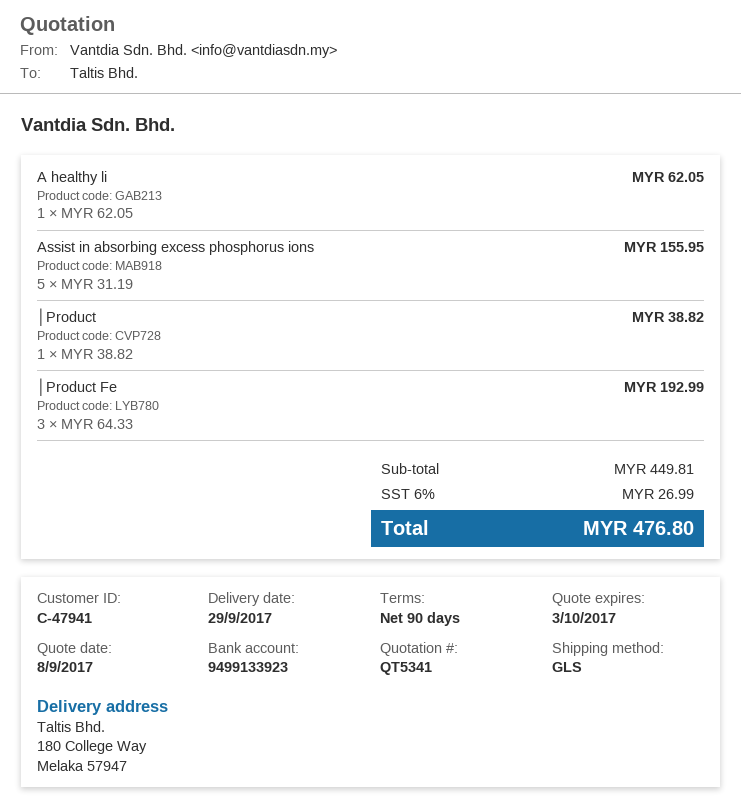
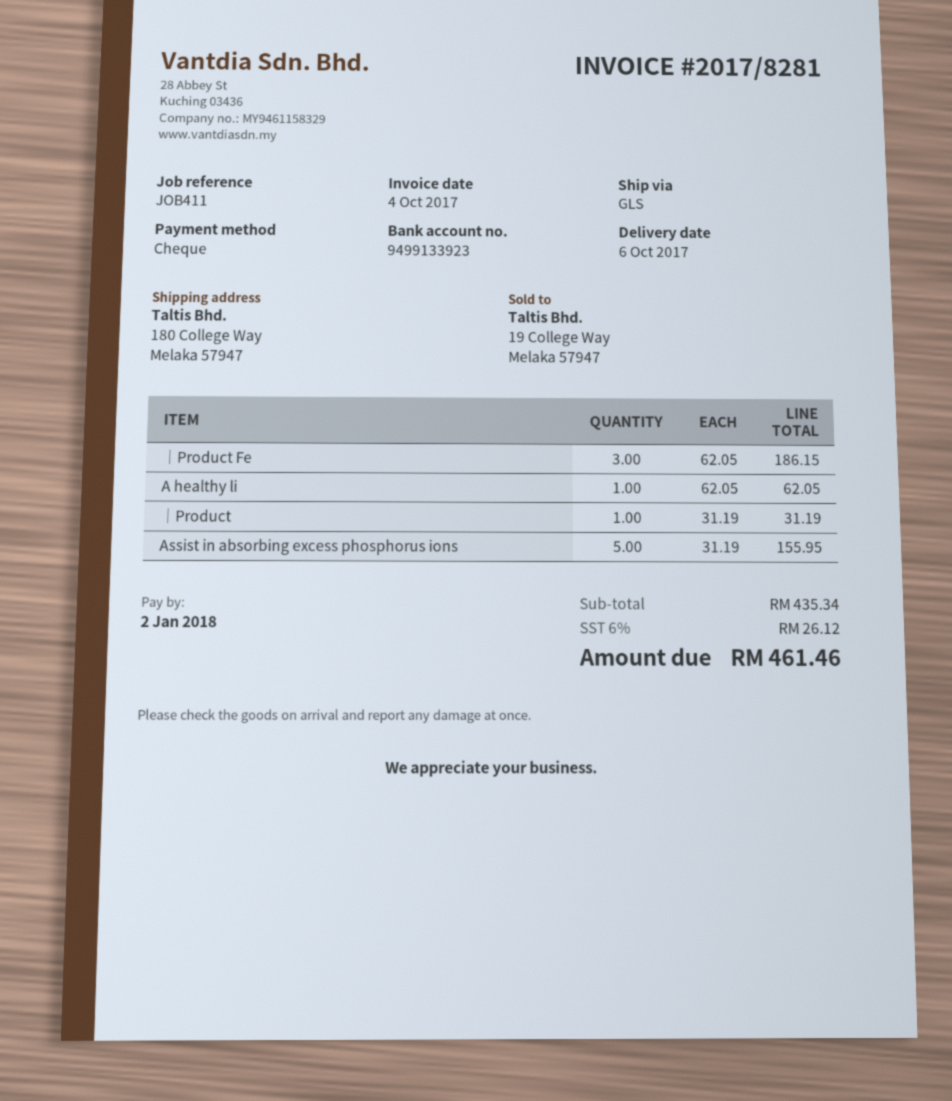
delivery date: 2017-09-29 -> 2017-10-06
│Product: 1 x 38.82 = 38.82 -> 1 x 31.19 = 31.19
│Product Fe: 3 x 64.33 = 192.99 -> 3 x 62.05 = 186.15
subtotal: 449.81 -> 435.34
tax: 6% = 26.99 -> 6% = 26.12
total: 476.80 -> 461.46

